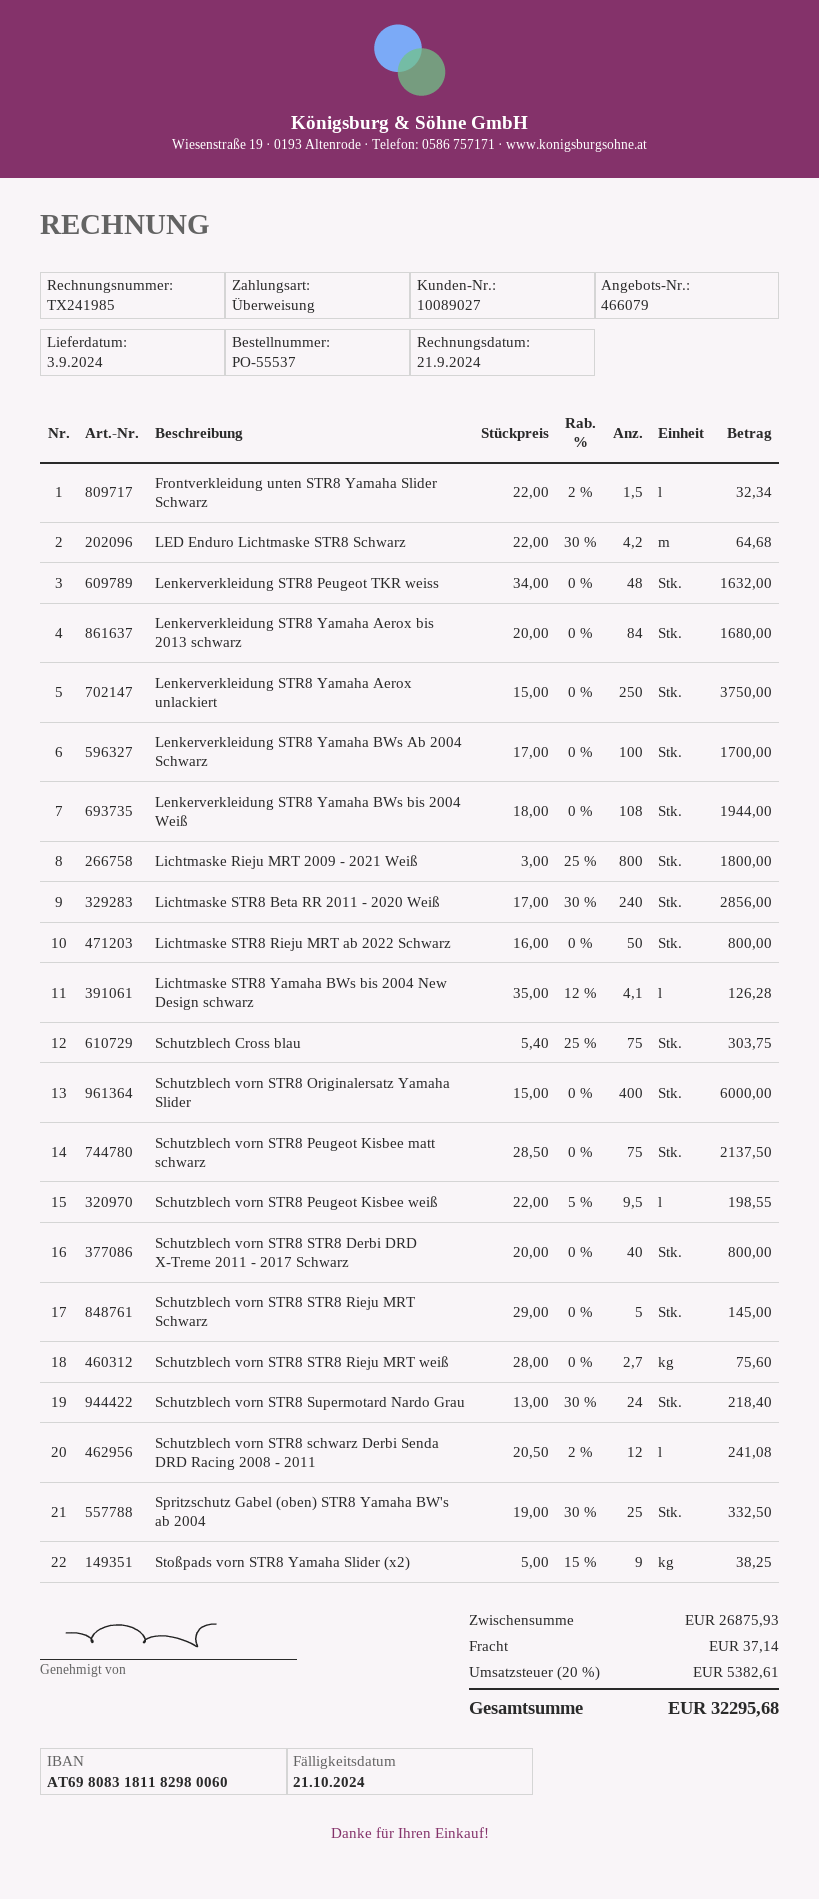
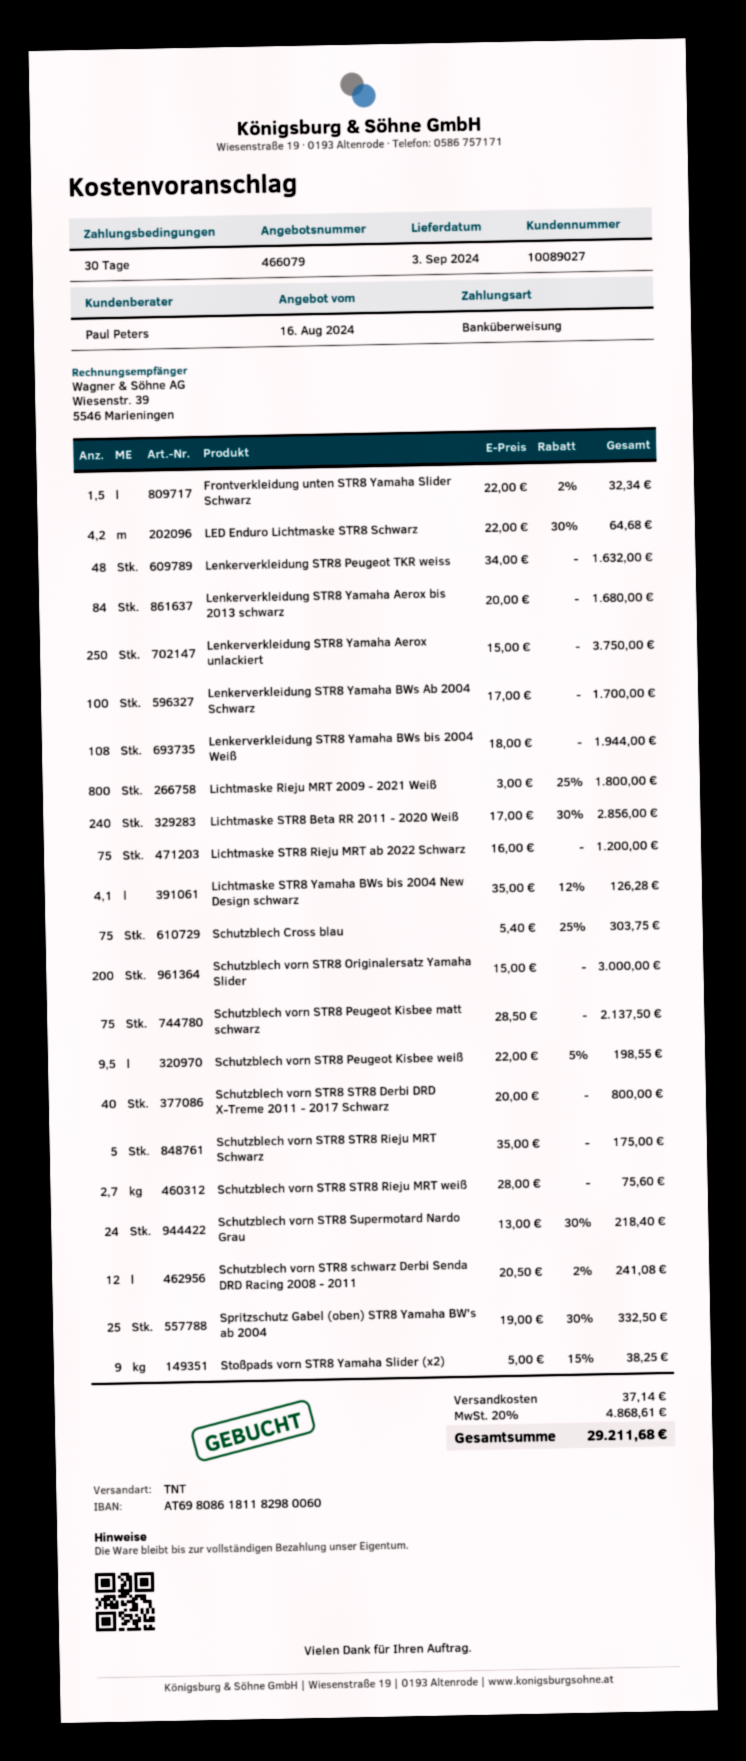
bank account: AT698083181182980060 -> AT698086181182980060
Lichtmaske STR8 Rieju MRT ab 2022 Schwarz: 50 x 16.00 = 800.00 -> 75 x 16.00 = 1200.00
Schutzblech vorn STR8 Originalersatz Yamaha Slider: 400 x 15.00 = 6000.00 -> 200 x 15.00 = 3000.00
Schutzblech vorn STR8 STR8 Rieju MRT Schwarz: 5 x 29.00 = 145.00 -> 5 x 35.00 = 175.00
tax: 20% = 5382.61 -> 20% = 4868.61
total: 32295.68 -> 29211.68

